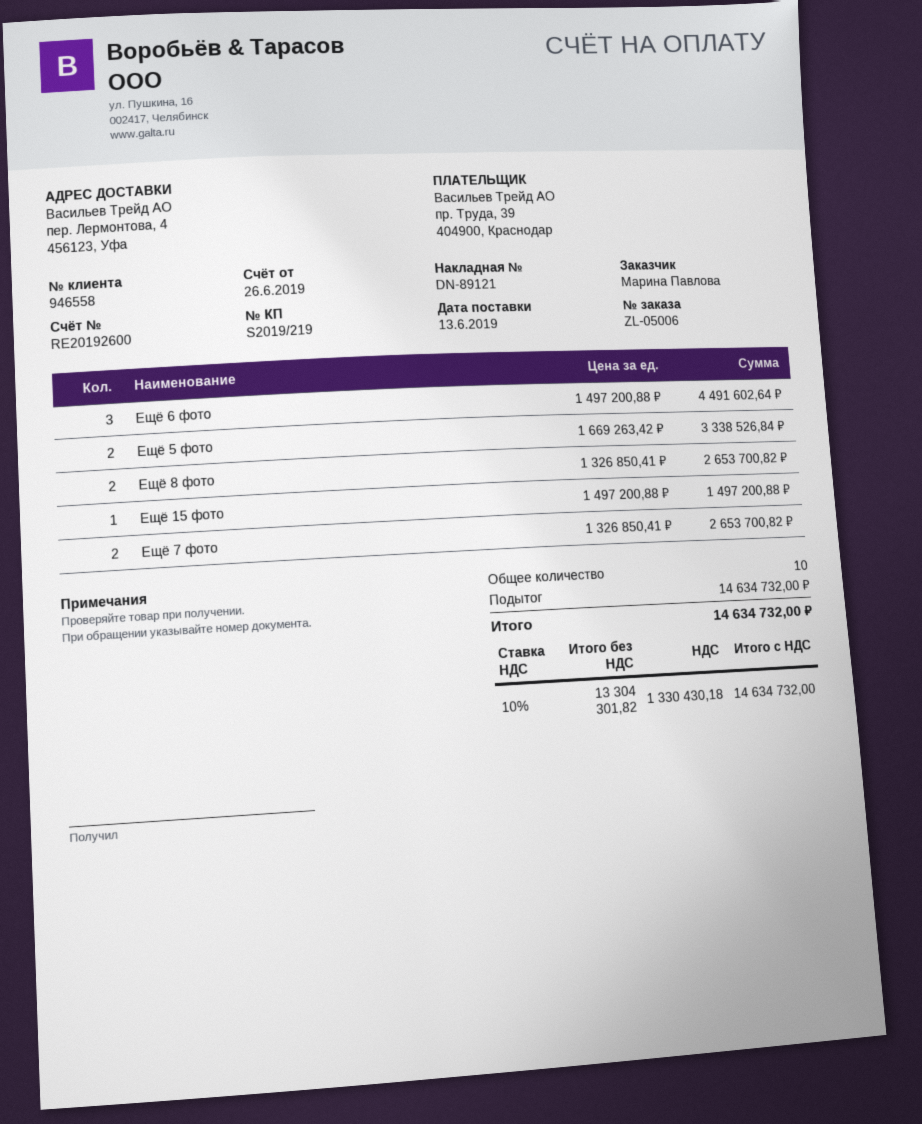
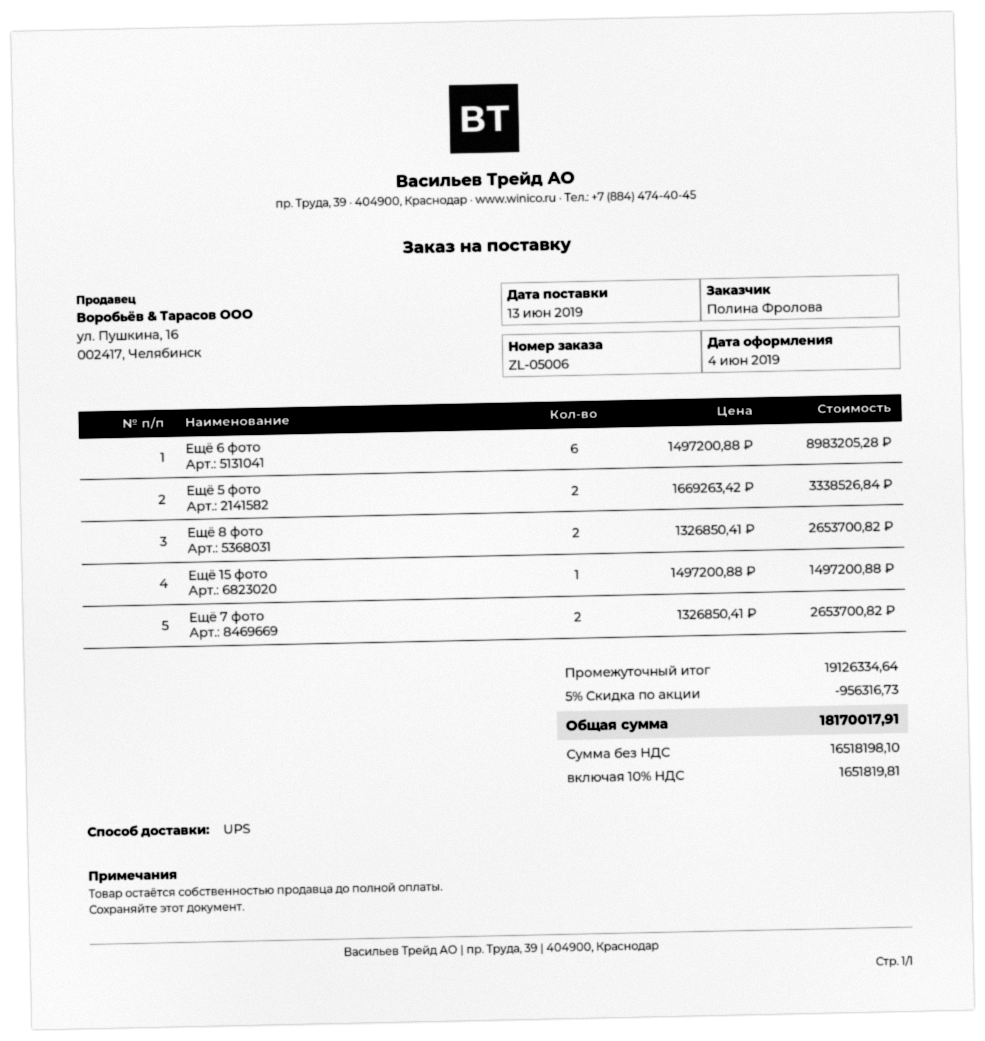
ordered by: Марина Павлова -> Полина Фролова
Ещё 6 фото: 3 x 1497200.88 = 4491602.64 -> 6 x 1497200.88 = 8983205.28
subtotal: 14634732.00 -> 19126334.64
discount: none -> 5% = 956316.73
net: 13304301.82 -> 16518198.10
tax: 10% = 1330430.18 -> 10% = 1651819.81
total: 14634732.00 -> 18170017.91

